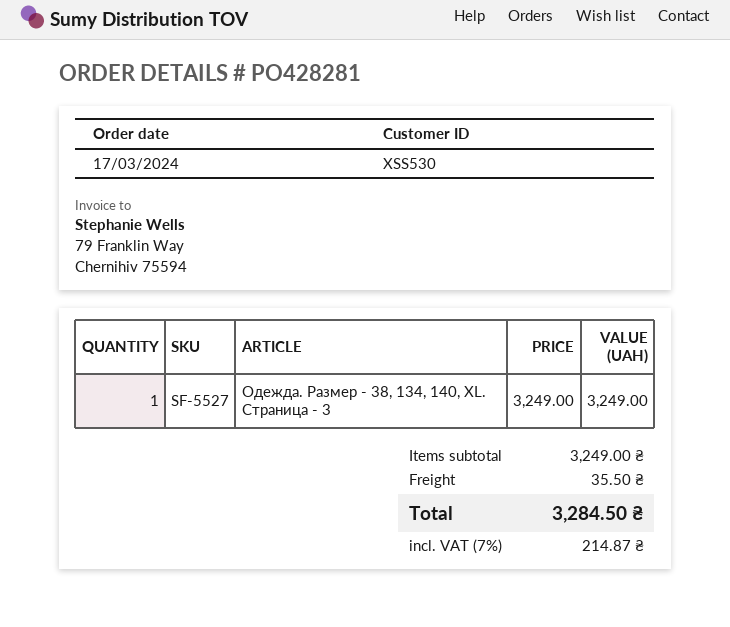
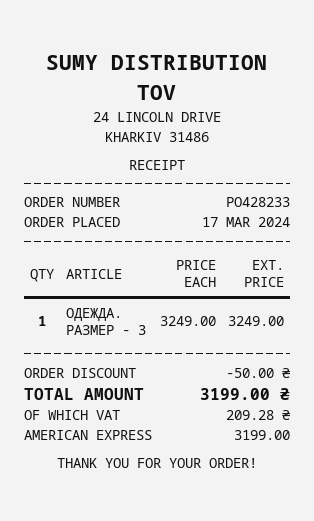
order number: PO428281 -> PO428233
discount: none -> 50.00
shipping: 35.50 -> none
tax: 214.87 -> 209.28
total: 3284.50 -> 3199.00

